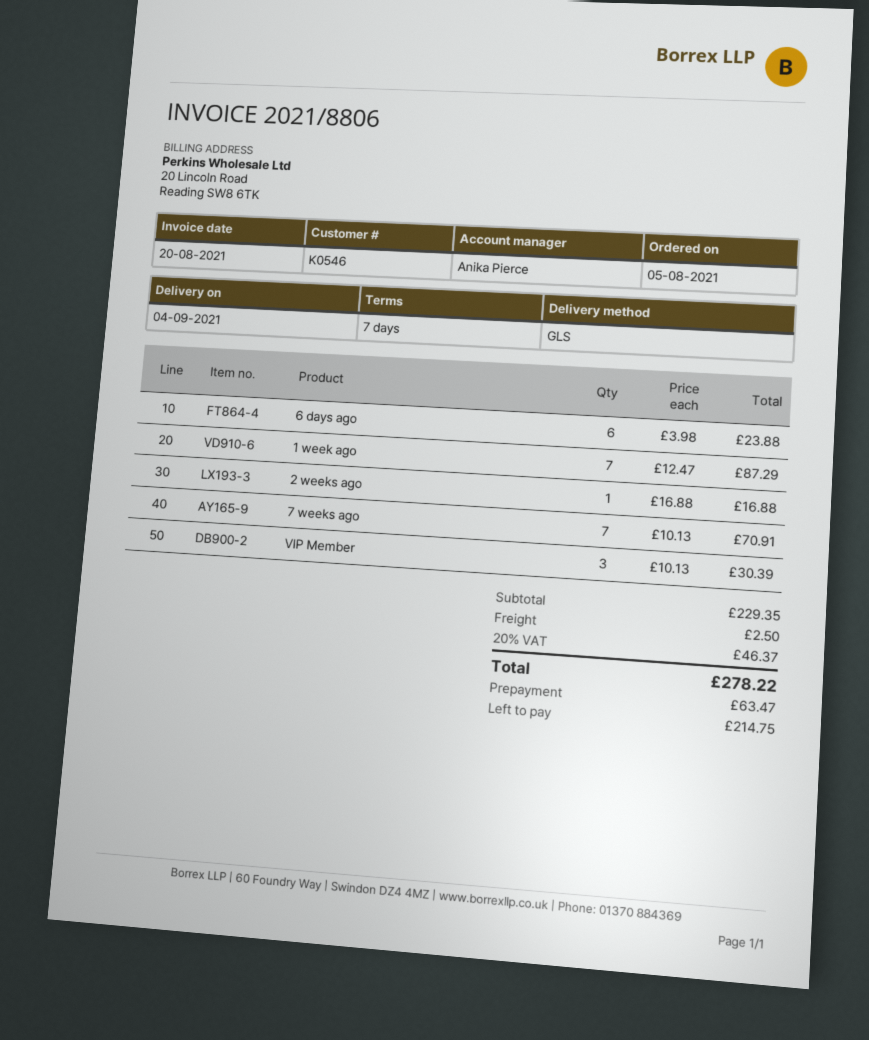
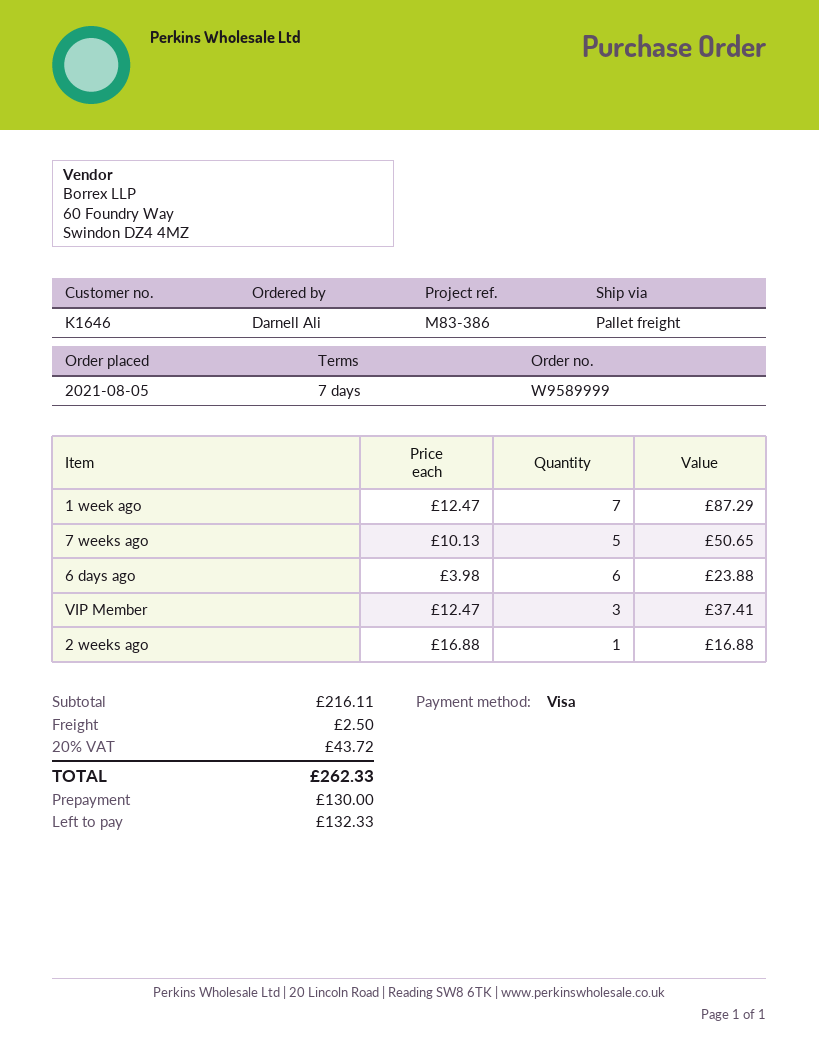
customer number: K0546 -> K1646
shipping method: GLS -> pallet freight
7 weeks ago: 7 x 10.13 = 70.91 -> 5 x 10.13 = 50.65
VIP Member: 3 x 10.13 = 30.39 -> 3 x 12.47 = 37.41
subtotal: 229.35 -> 216.11
tax: 20% = 46.37 -> 20% = 43.72
total: 278.22 -> 262.33
deposit: 63.47 -> 130.00
balance: 214.75 -> 132.33

